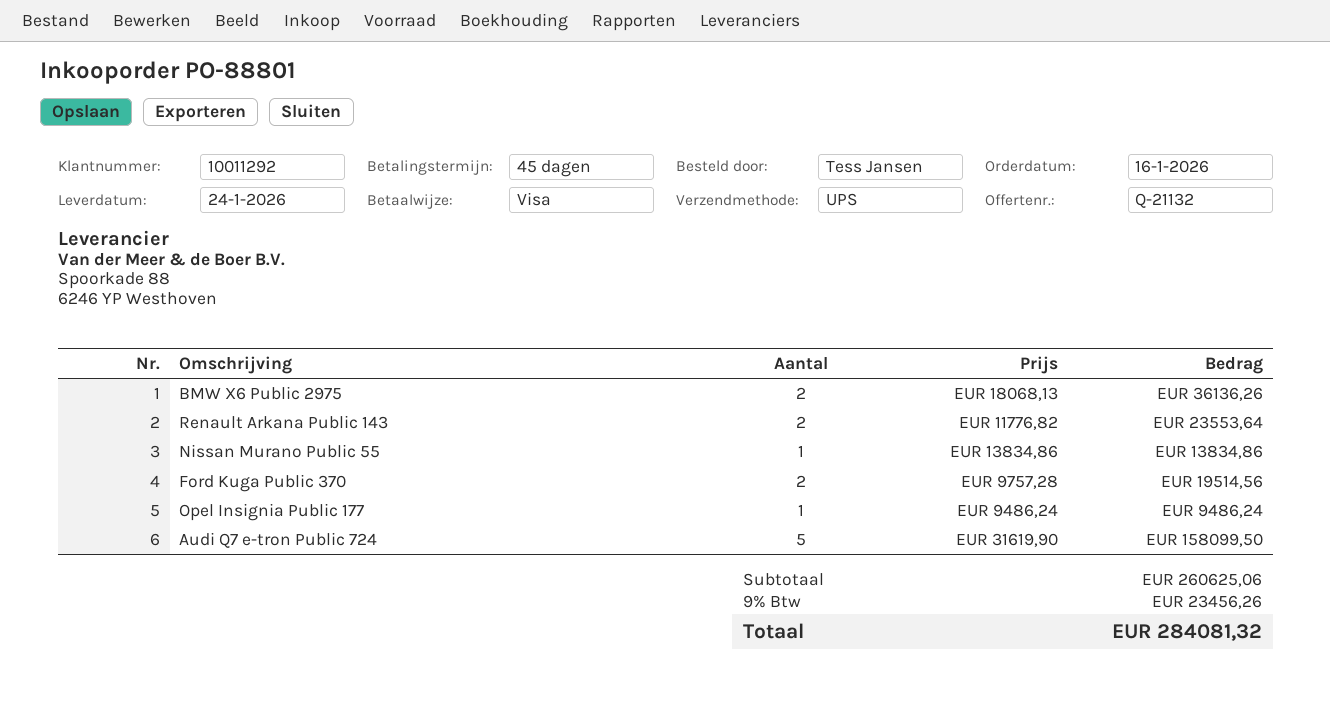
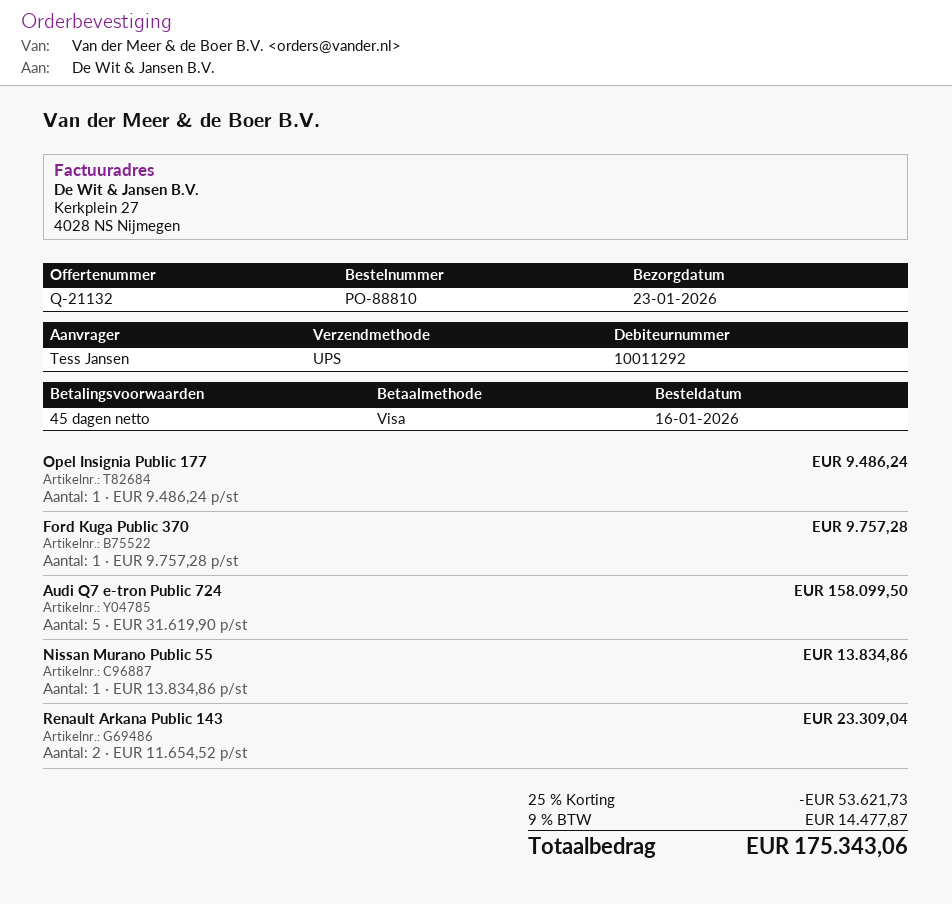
order number: PO-88801 -> PO-88810
delivery date: 2026-01-24 -> 2026-01-23
BMW X6 Public 2975: 2 x 18068.13 = 36136.26 -> none
Renault Arkana Public 143: 2 x 11776.82 = 23553.64 -> 2 x 11654.52 = 23309.04
Ford Kuga Public 370: 2 x 9757.28 = 19514.56 -> 1 x 9757.28 = 9757.28
discount: none -> 25% = 53621.73
tax: 9% = 23456.26 -> 9% = 14477.87
total: 284081.32 -> 175343.06

